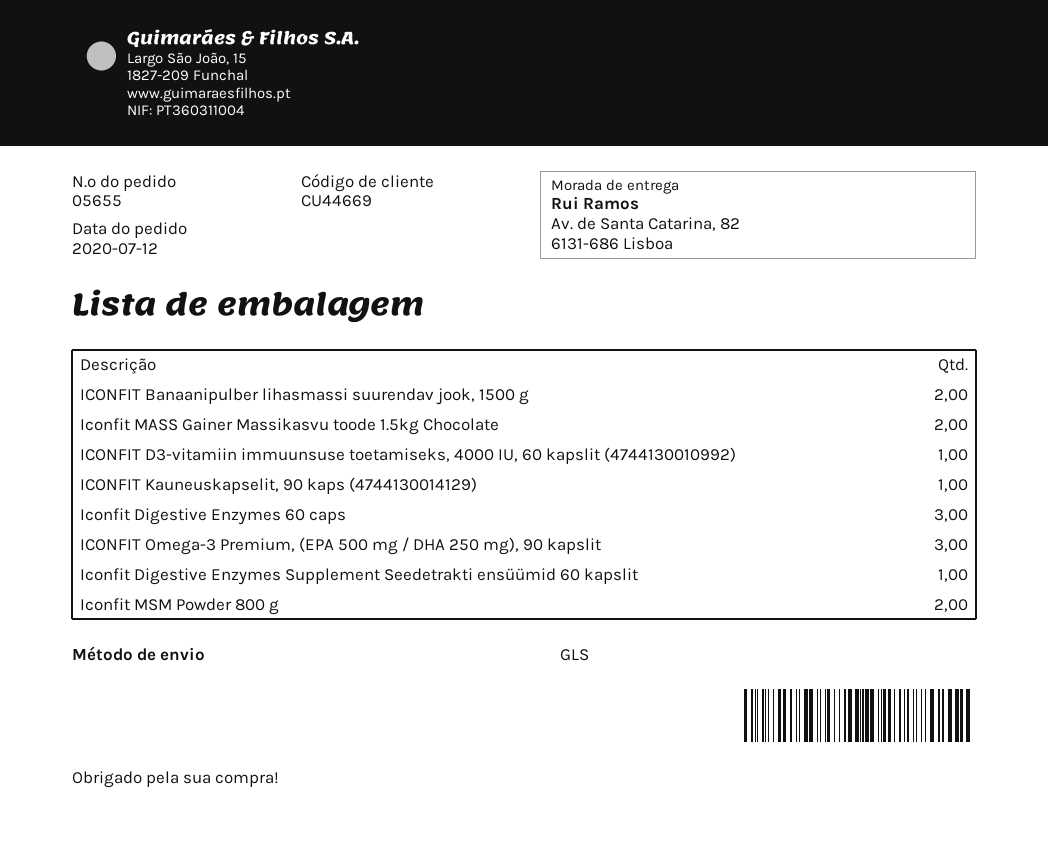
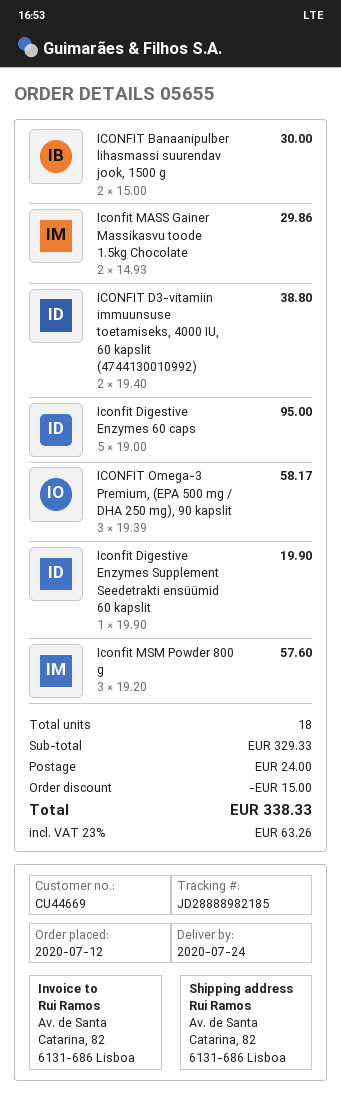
ICONFIT D3-vitamiin immuunsuse toetamiseks, 4000 IU, 60 kapslit (4744130010992): 1 -> 2
ICONFIT Kauneuskapselit, 90 kaps (4744130014129): 1 -> none
Iconfit Digestive Enzymes 60 caps: 3 -> 5
Iconfit MSM Powder 800 g: 2 -> 3

